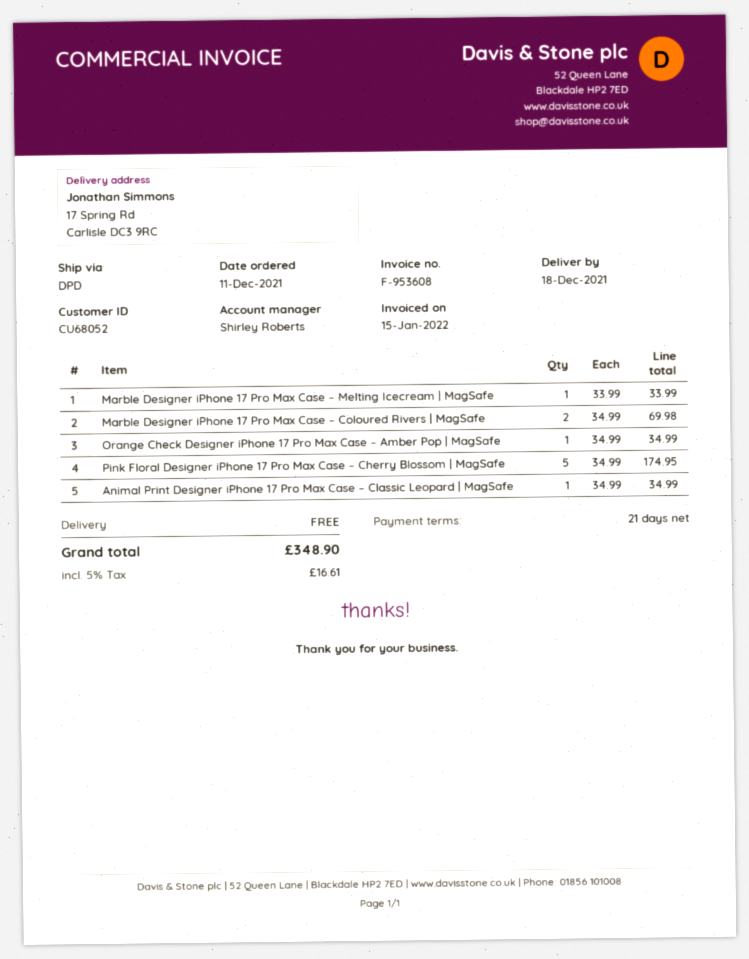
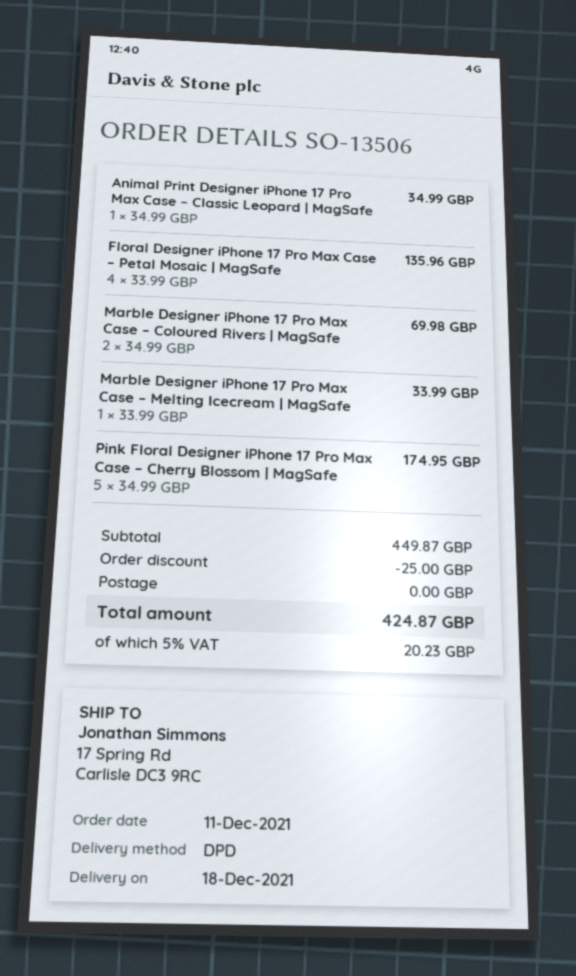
Orange Check Designer iPhone 17 Pro Max Case – Amber Pop | MagSafe: 1 x 34.99 = 34.99 -> none
Floral Designer iPhone 17 Pro Max Case – Petal Mosaic | MagSafe: none -> 4 x 33.99 = 135.96
discount: none -> 25.00
tax: 5% = 16.61 -> 5% = 20.23
total: 348.90 -> 424.87

